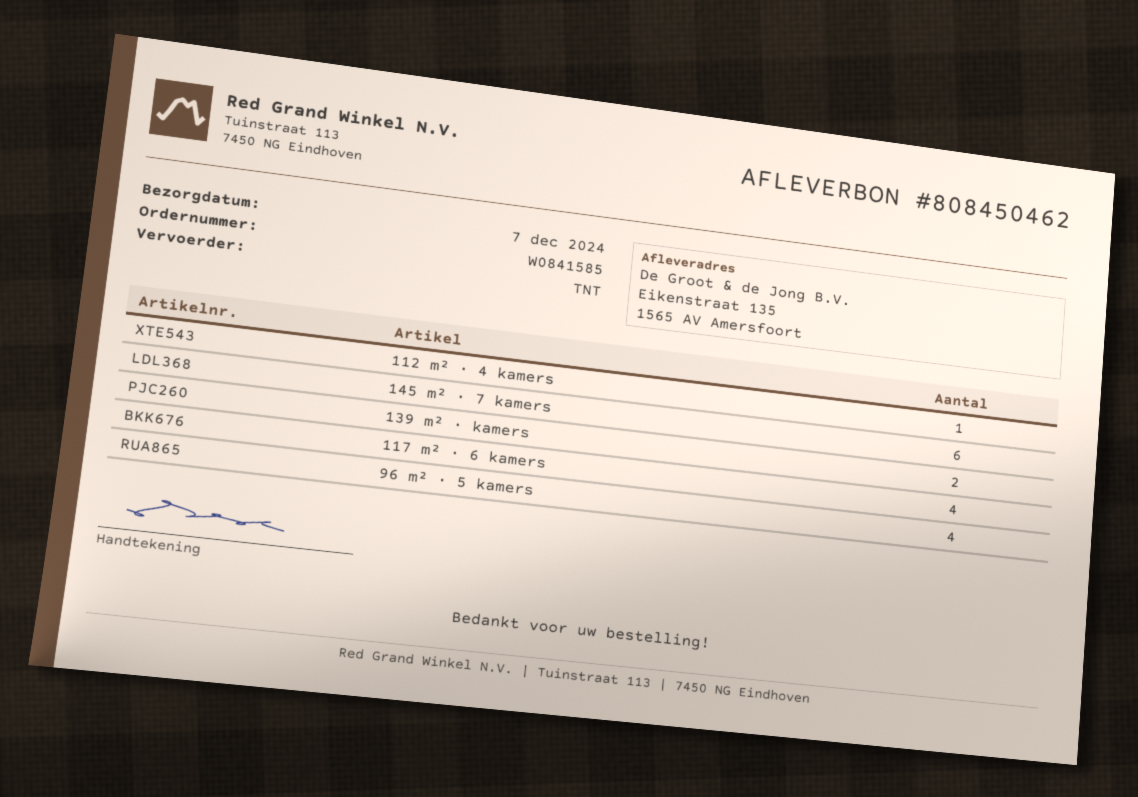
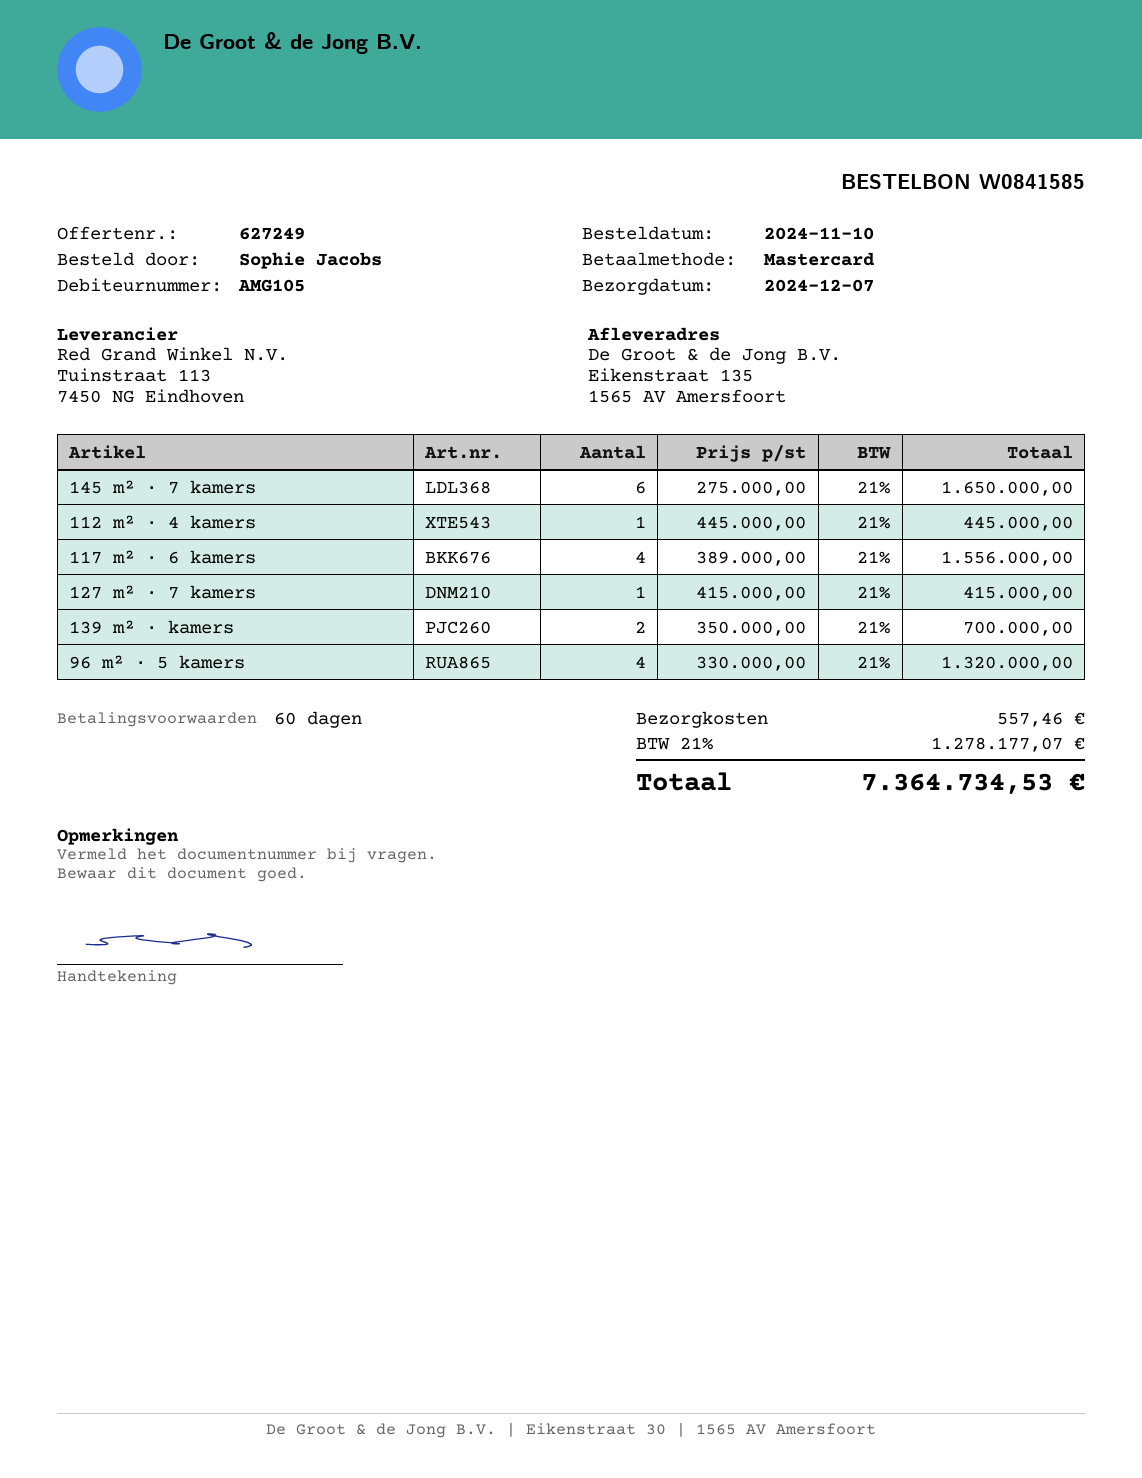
127 m² · 7 kamers: none -> 1

